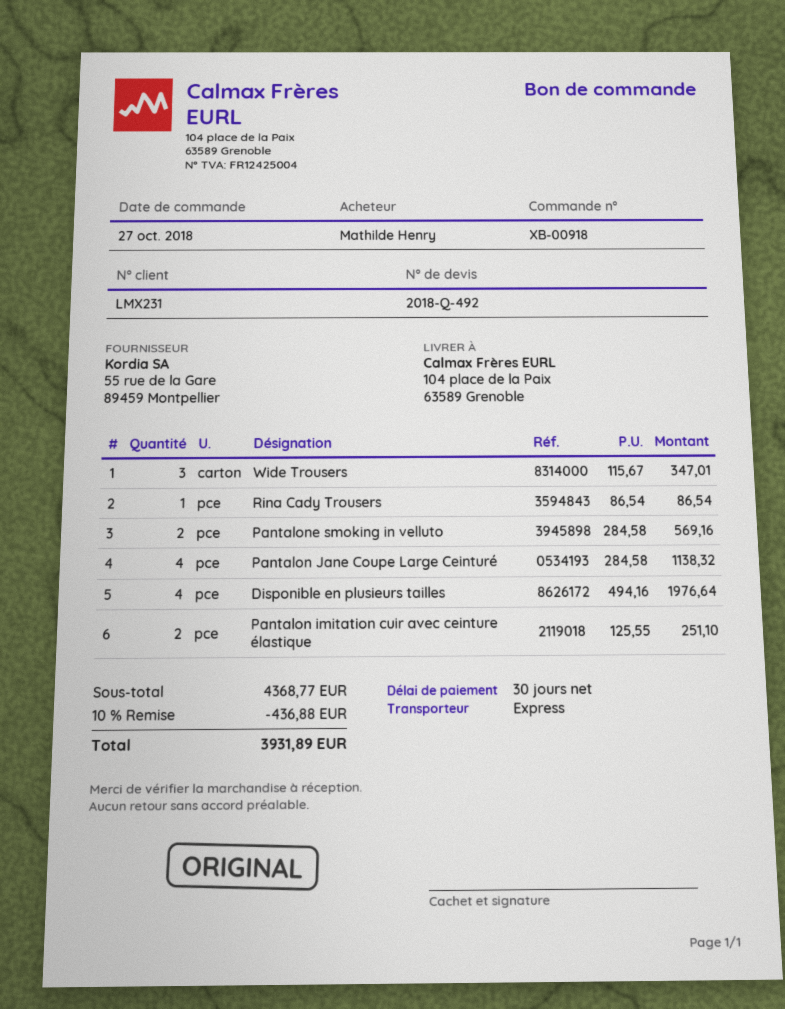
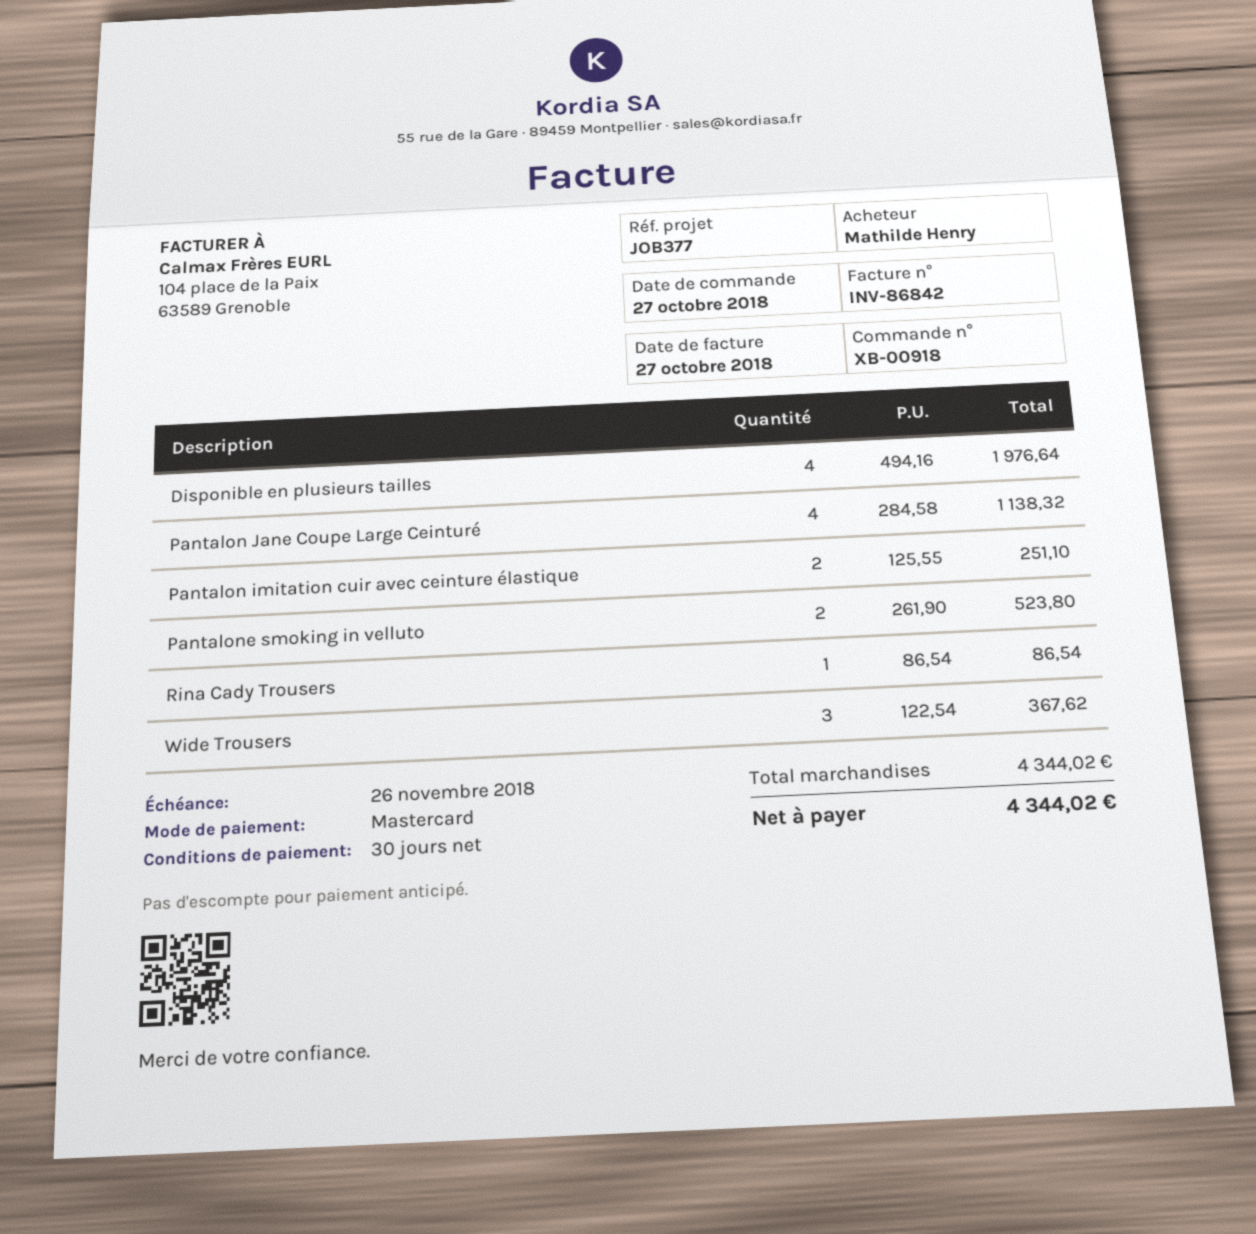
Wide Trousers: 3 x 115.67 = 347.01 -> 3 x 122.54 = 367.62
Pantalone smoking in velluto: 2 x 284.58 = 569.16 -> 2 x 261.90 = 523.80
subtotal: 4368.77 -> 4344.02
discount: 10% = 436.88 -> none
total: 3931.89 -> 4344.02

